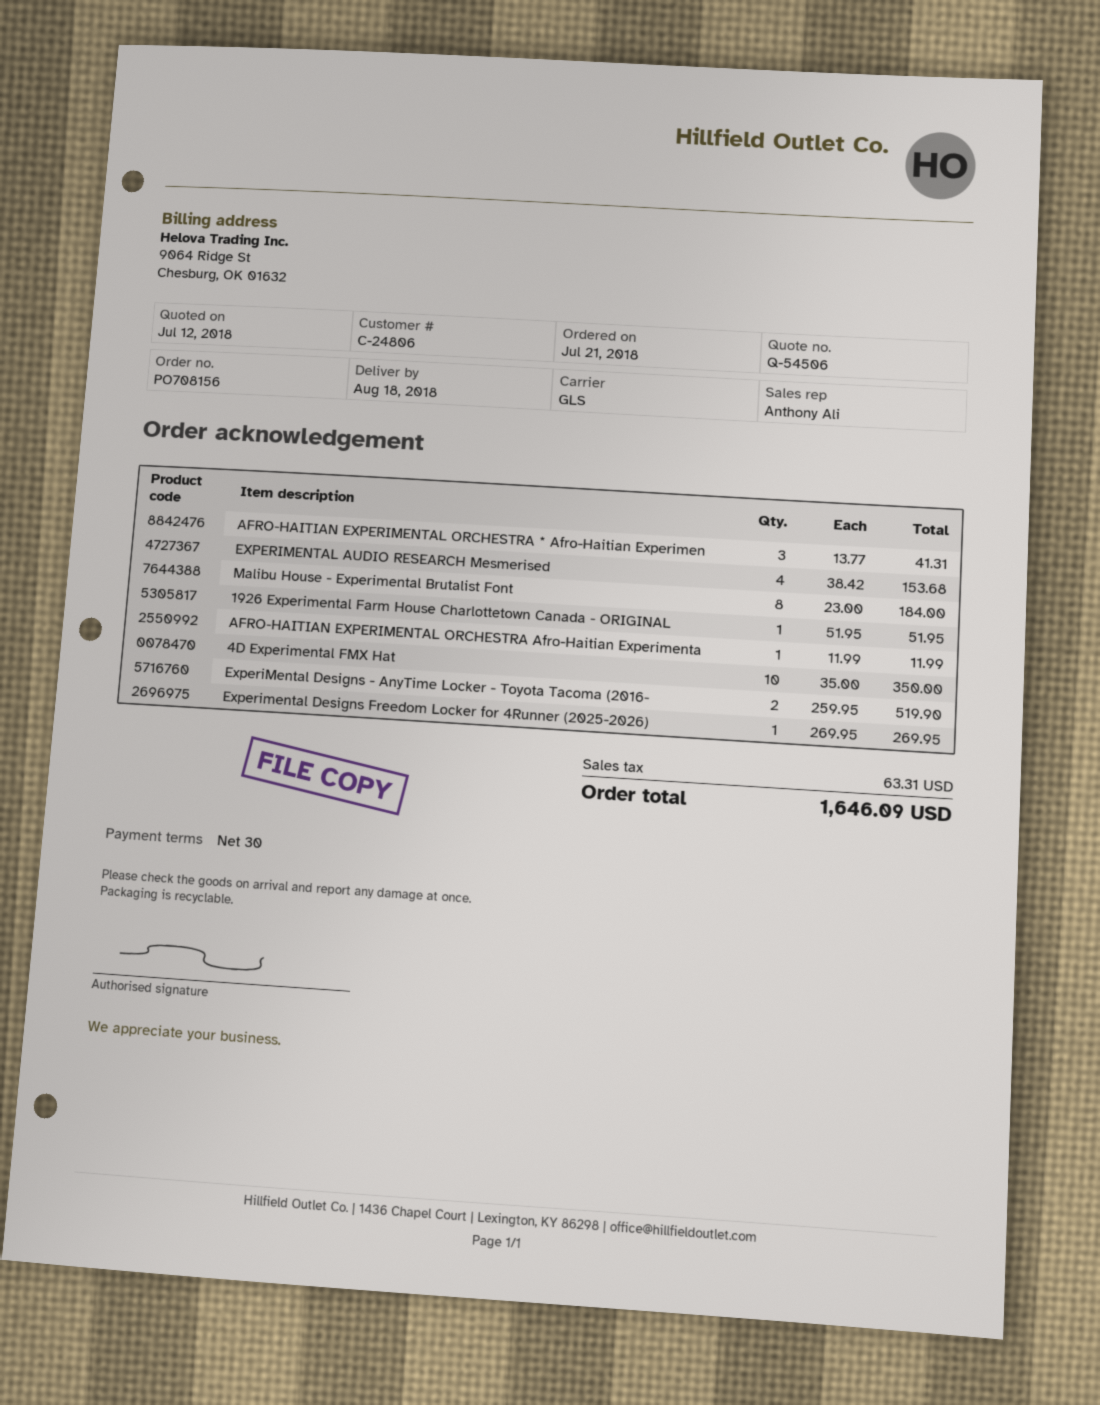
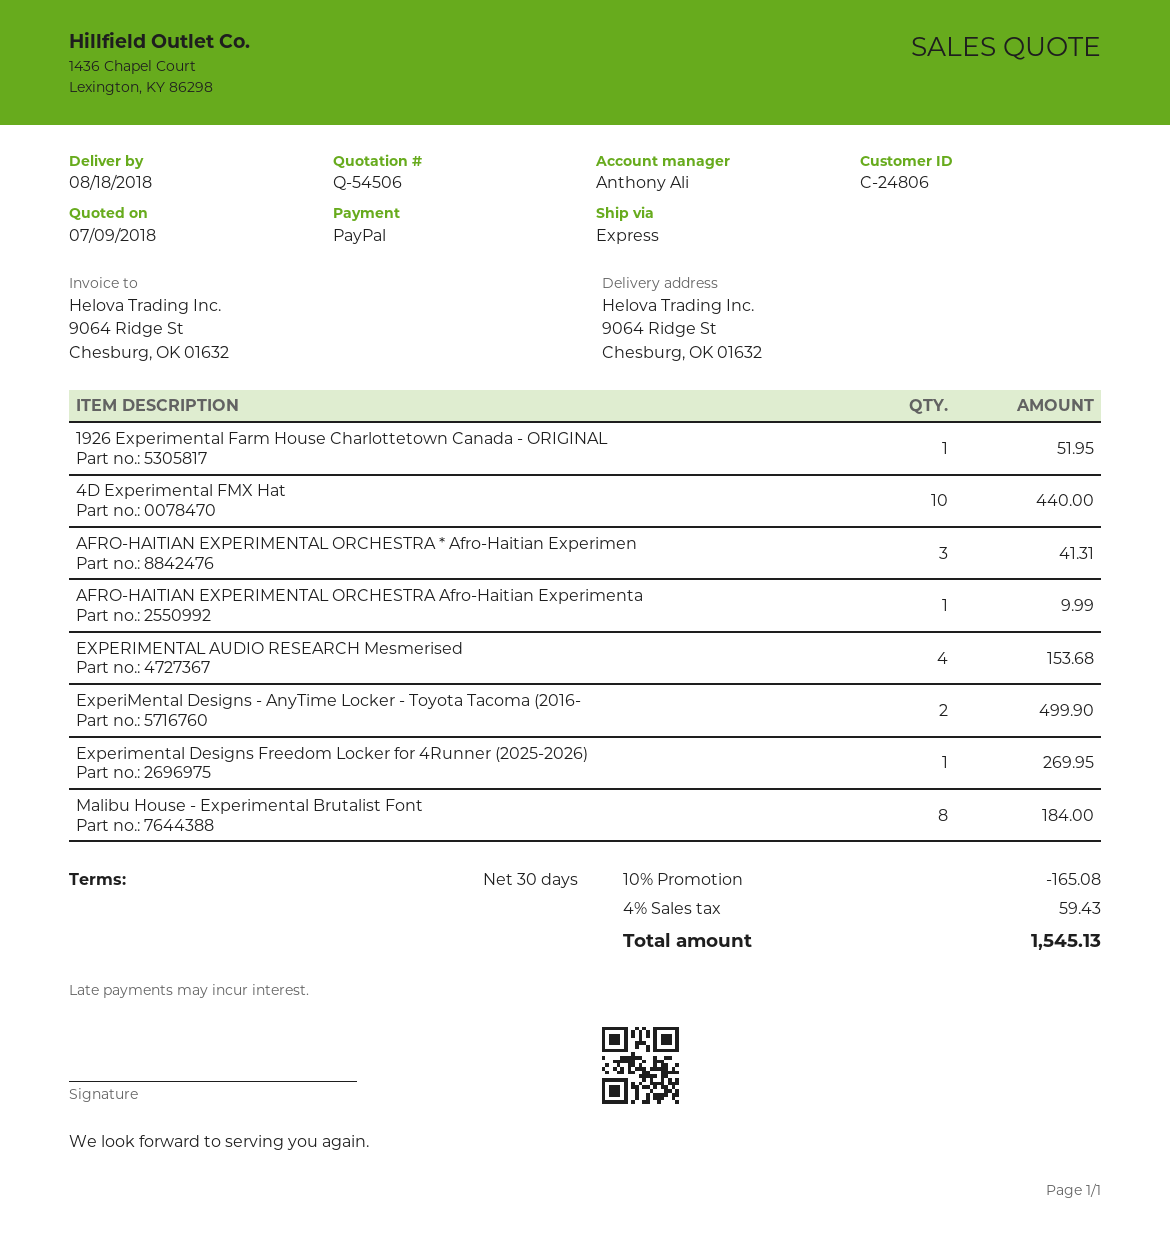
quote date: 2018-07-12 -> 2018-07-09
shipping method: GLS -> express
AFRO-HAITIAN EXPERIMENTAL ORCHESTRA Afro-Haitian Experimenta: 1 for 11.99 -> 1 for 9.99
4D Experimental FMX Hat: 10 for 350.00 -> 10 for 440.00
ExperiMental Designs - AnyTime Locker - Toyota Tacoma (2016-: 2 for 519.90 -> 2 for 499.90
discount: none -> 10% = 165.08
tax: 63.31 -> 59.43
total: 1646.09 -> 1545.13

